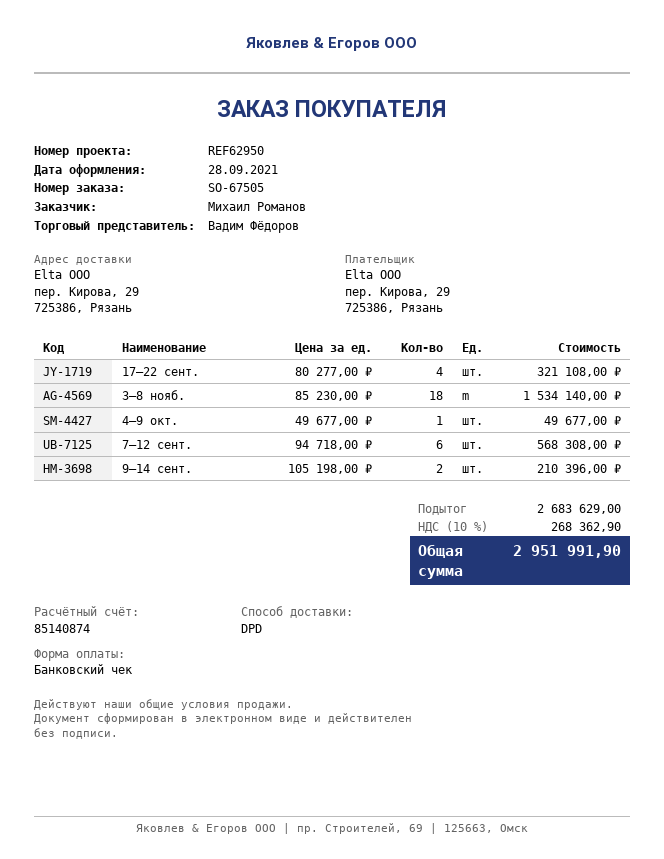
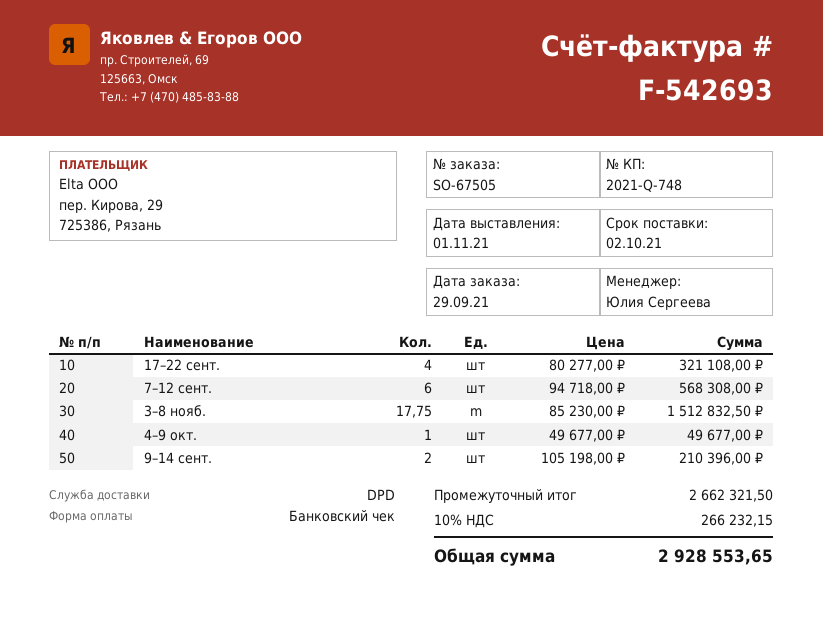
order date: 2021-09-28 -> 2021-09-29
sales rep: Вадим Фёдоров -> Юлия Сергеева
3–8 нояб.: 18 x 85230.00 = 1534140.00 -> 17.75 x 85230.00 = 1512832.50
subtotal: 2683629.00 -> 2662321.50
tax: 10% = 268362.90 -> 10% = 266232.15
total: 2951991.90 -> 2928553.65

